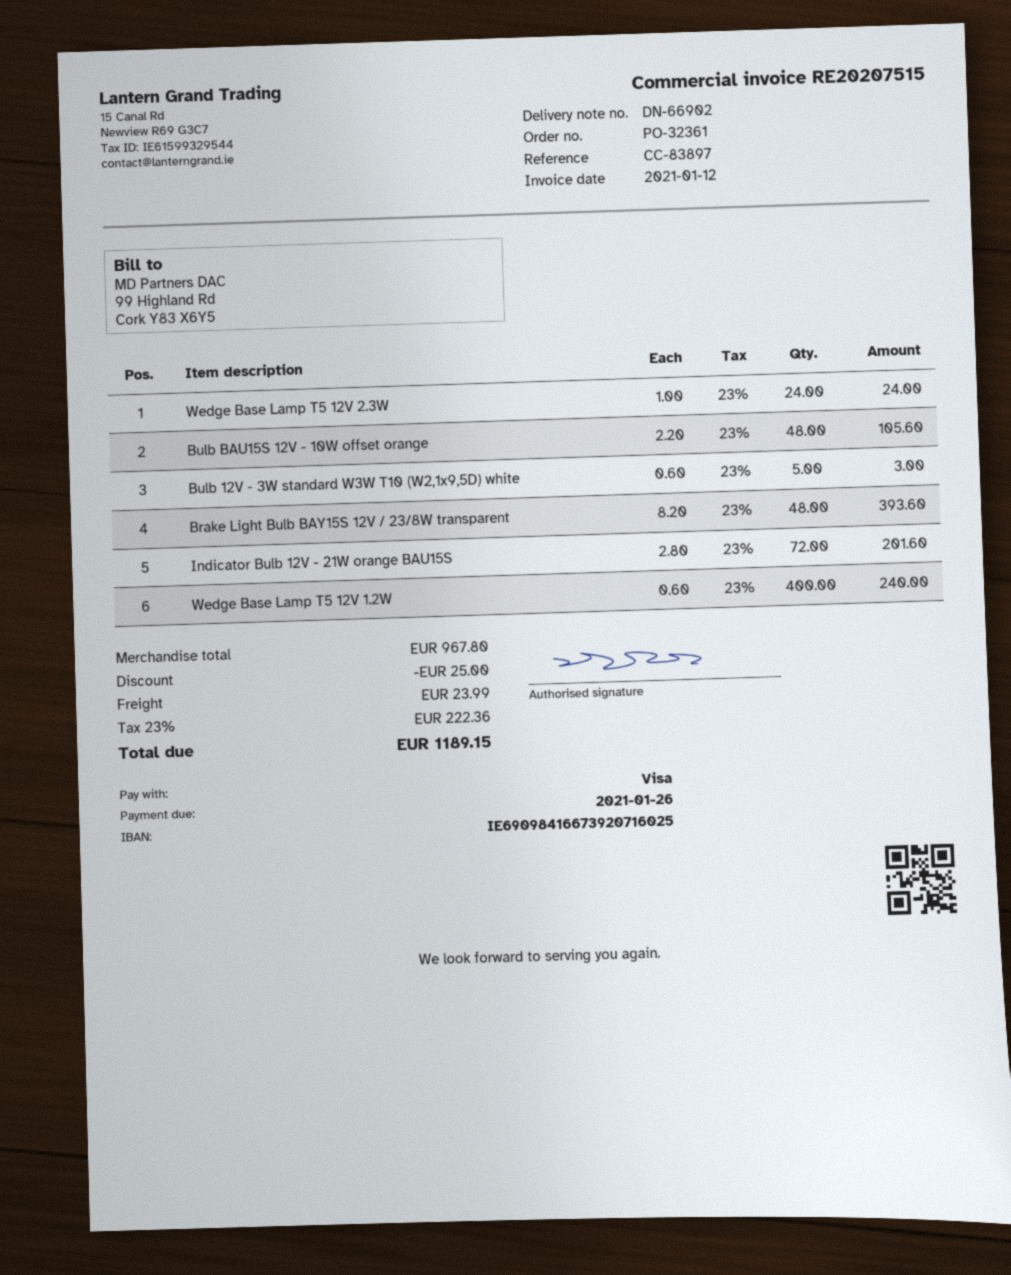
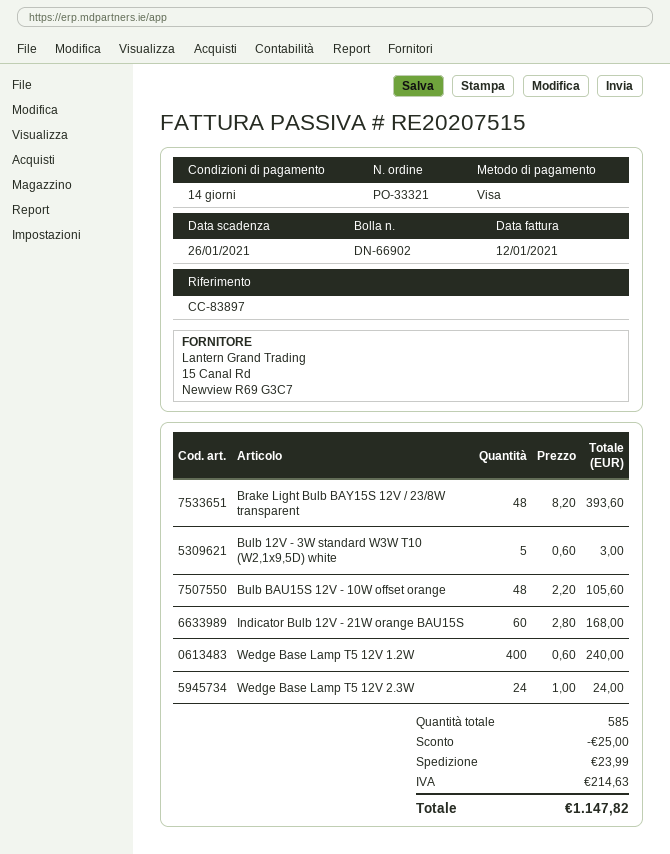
order number: PO-32361 -> PO-33321
Indicator Bulb 12V - 21W orange BAU15S: 72 x 2.80 = 201.60 -> 60 x 2.80 = 168.00
tax: 222.36 -> 214.63
total: 1189.15 -> 1147.82

